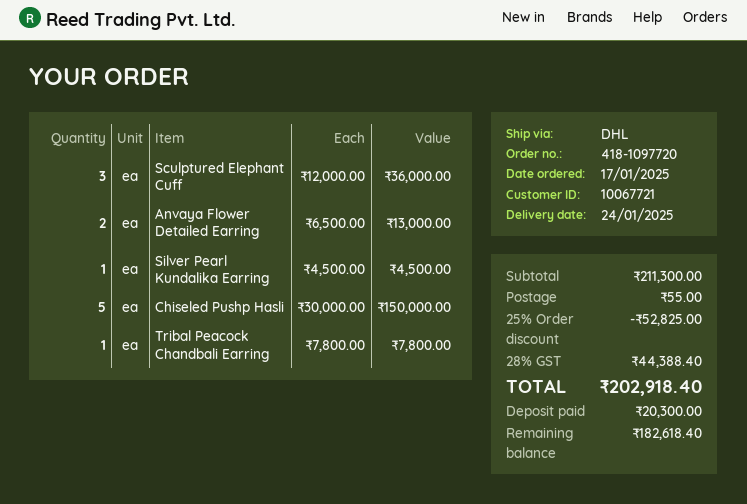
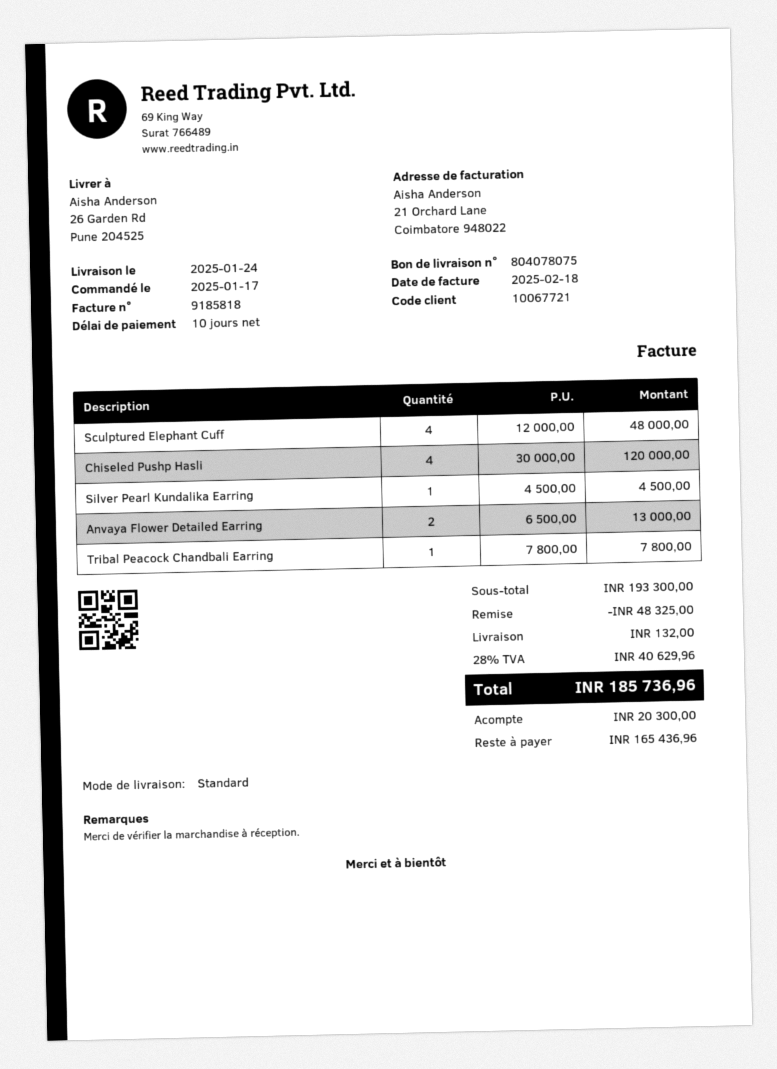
shipping method: DHL -> standard
Sculptured Elephant Cuff: 3 x 12000.00 = 36000.00 -> 4 x 12000.00 = 48000.00
Chiseled Pushp Hasli: 5 x 30000.00 = 150000.00 -> 4 x 30000.00 = 120000.00
subtotal: 211300.00 -> 193300.00
discount: 52825.00 -> 48325.00
shipping: 55.00 -> 132.00
tax: 28% = 44388.40 -> 28% = 40629.96
total: 202918.40 -> 185736.96
balance: 182618.40 -> 165436.96

